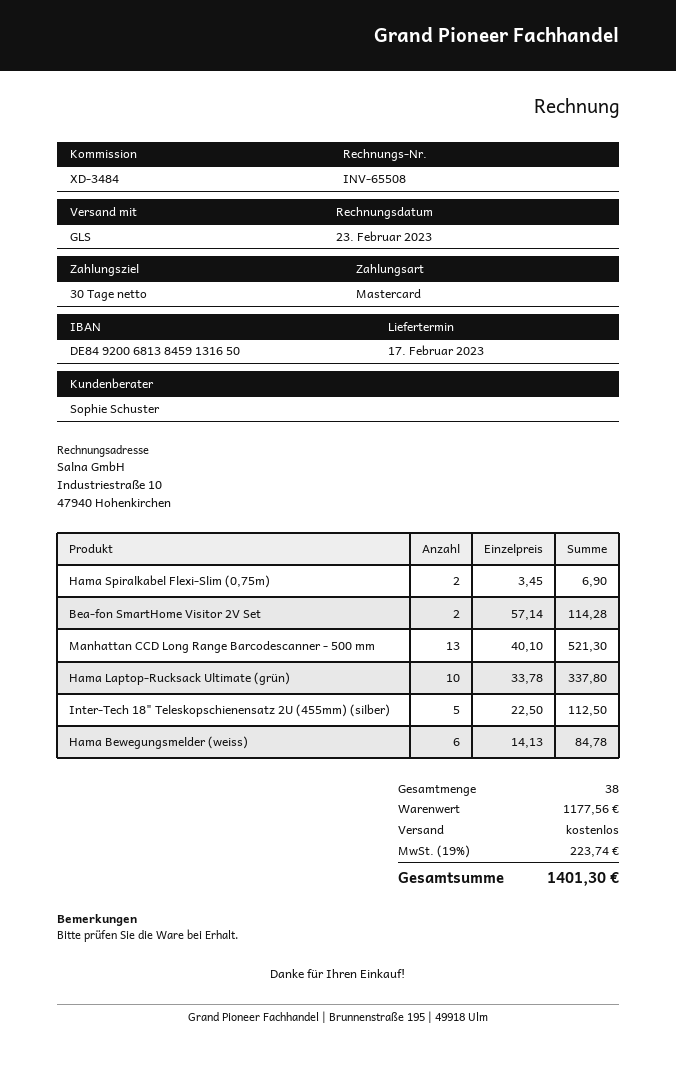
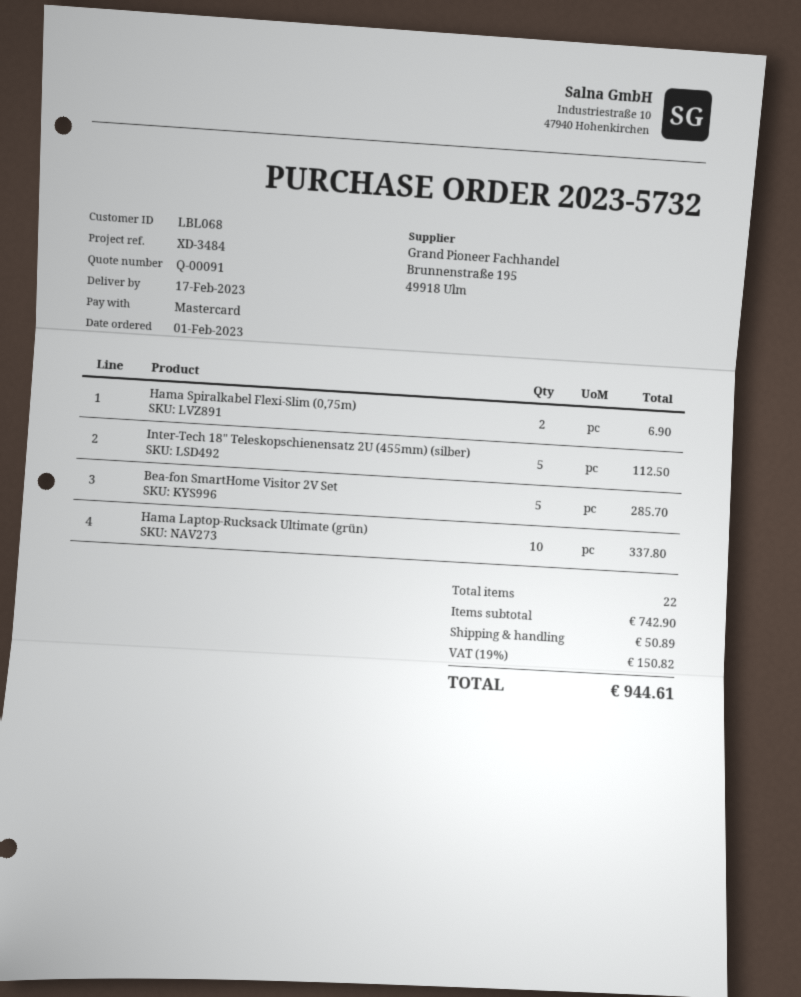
Bea-fon SmartHome Visitor 2V Set: 2 for 114.28 -> 5 for 285.70
Manhattan CCD Long Range Barcodescanner - 500 mm: 13 for 521.30 -> none
Hama Bewegungsmelder (weiss): 6 for 84.78 -> none
total quantity: 38 -> 22
subtotal: 1177.56 -> 742.90
shipping: 0.00 -> 50.89
tax: 19% = 223.74 -> 19% = 150.82
total: 1401.30 -> 944.61

